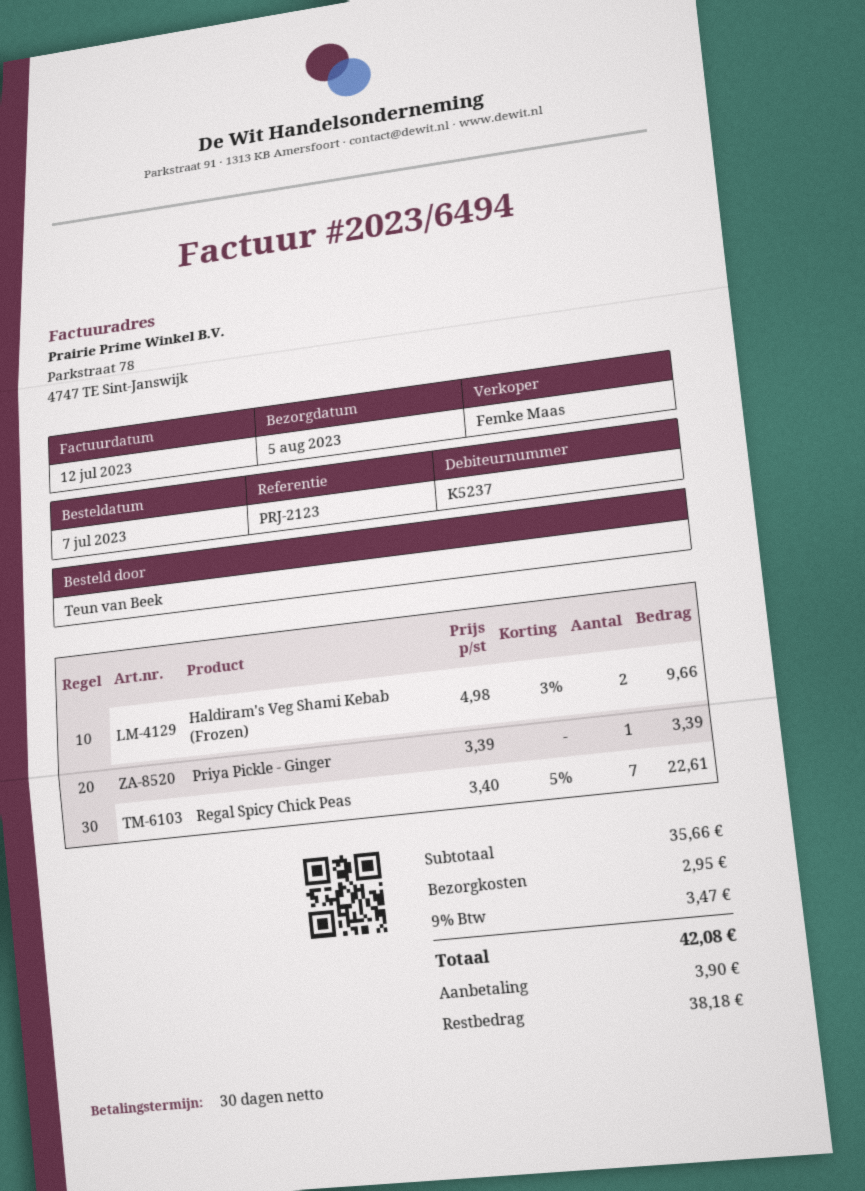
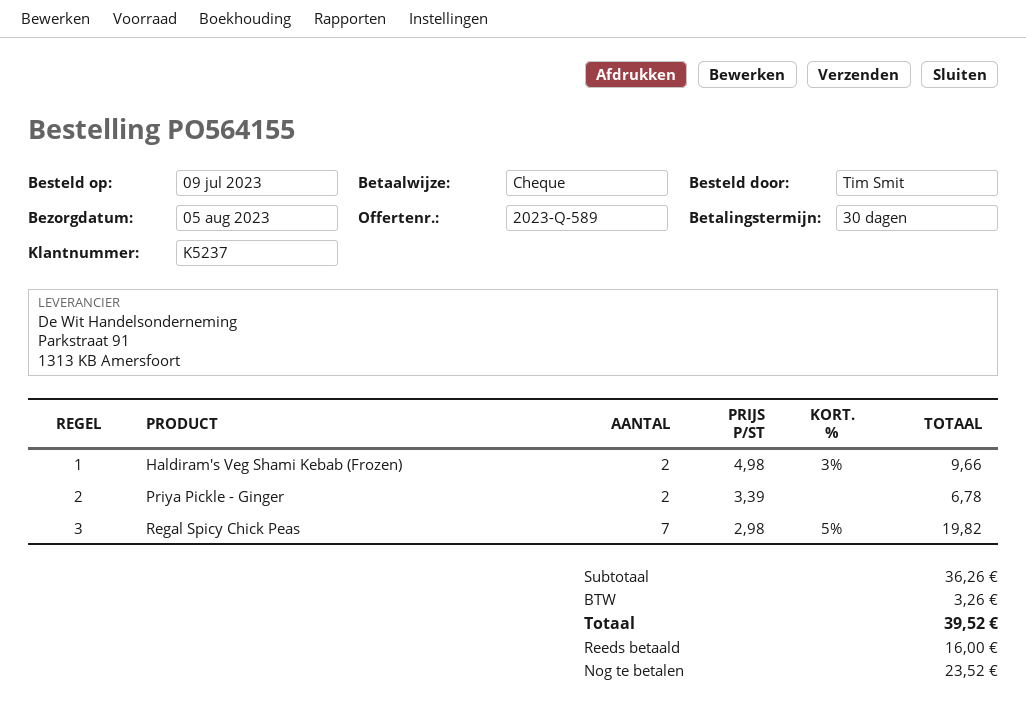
order date: 2023-07-07 -> 2023-07-09
ordered by: Teun van Beek -> Tim Smit
Priya Pickle - Ginger: 1 x 3.39 = 3.39 -> 2 x 3.39 = 6.78
Regal Spicy Chick Peas: 7 x 3.40 - 5% = 22.61 -> 7 x 2.98 - 5% = 19.82
subtotal: 35.66 -> 36.26
shipping: 2.95 -> none
tax: 3.47 -> 3.26
total: 42.08 -> 39.52
deposit: 3.90 -> 16.00
balance: 38.18 -> 23.52

